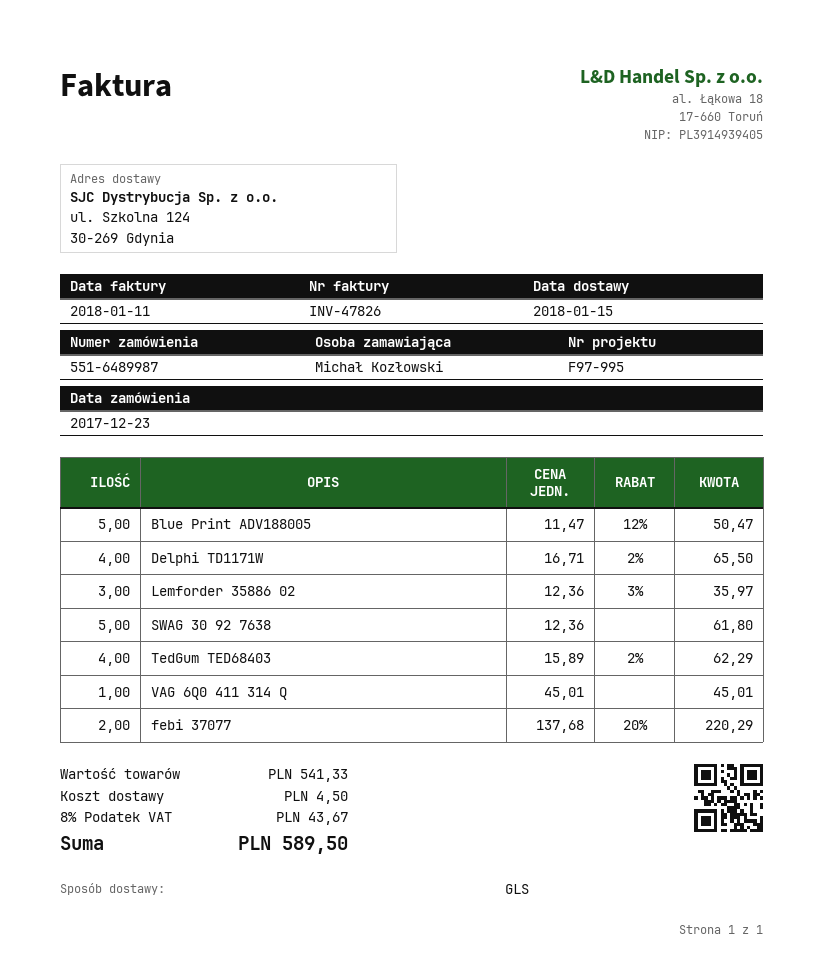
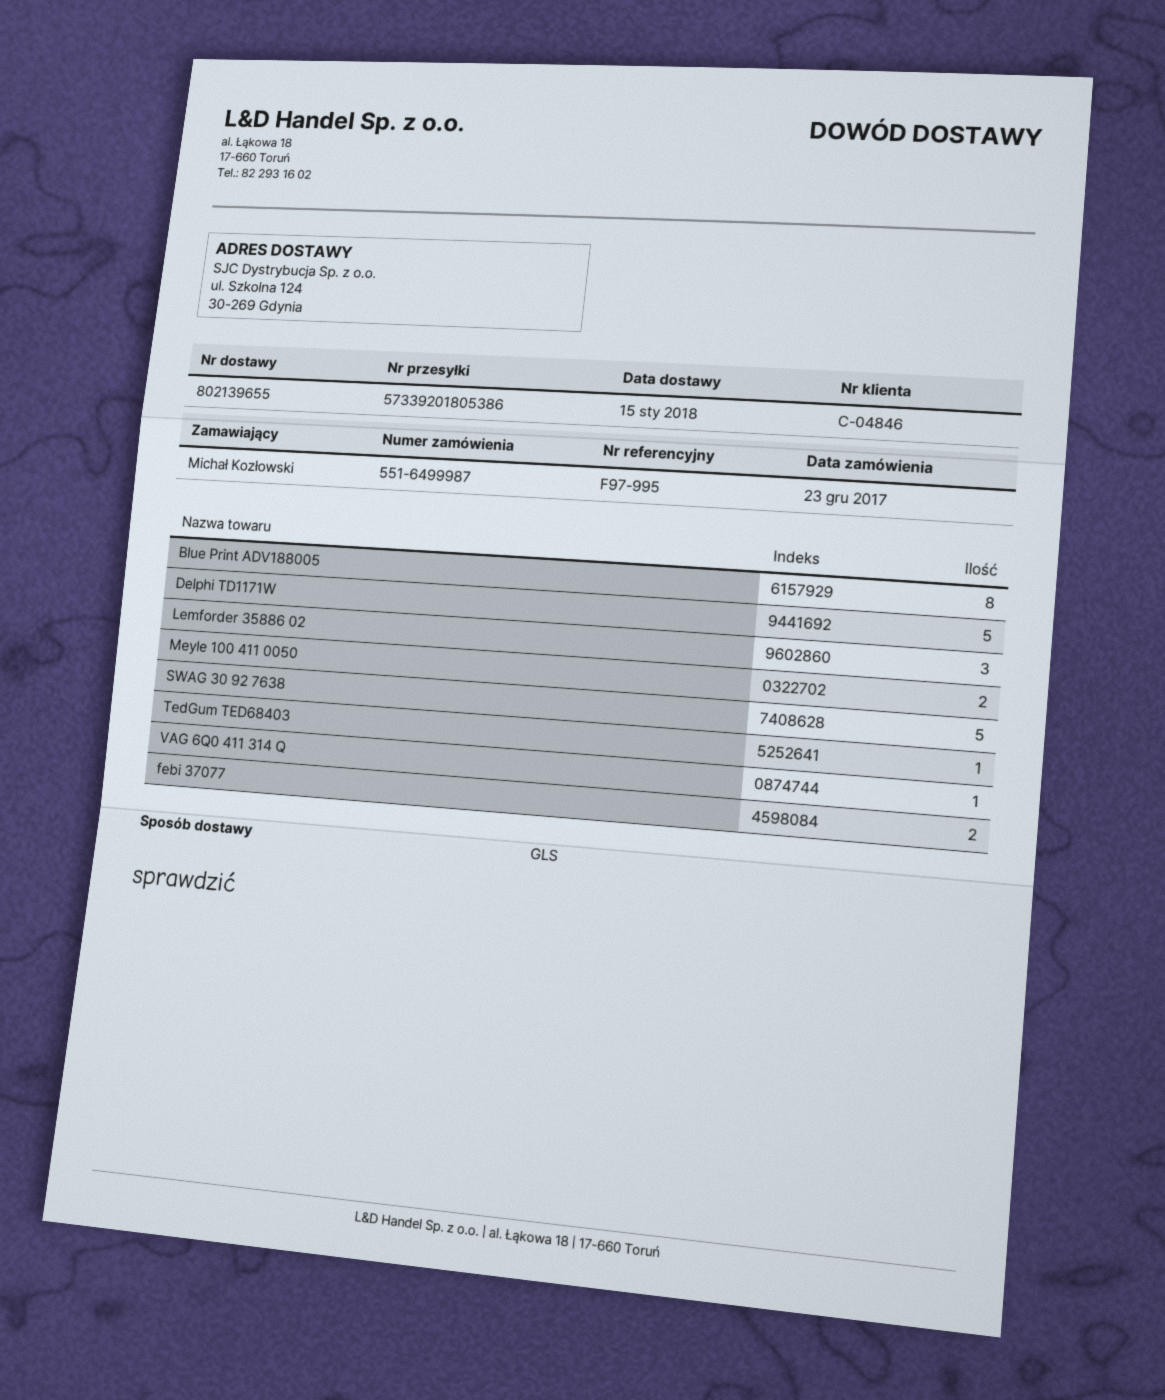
order number: 551-6489987 -> 551-6499987
Blue Print ADV188005: 5 -> 8
Delphi TD1171W: 4 -> 5
TedGum TED68403: 4 -> 1
Meyle 100 411 0050: none -> 2

